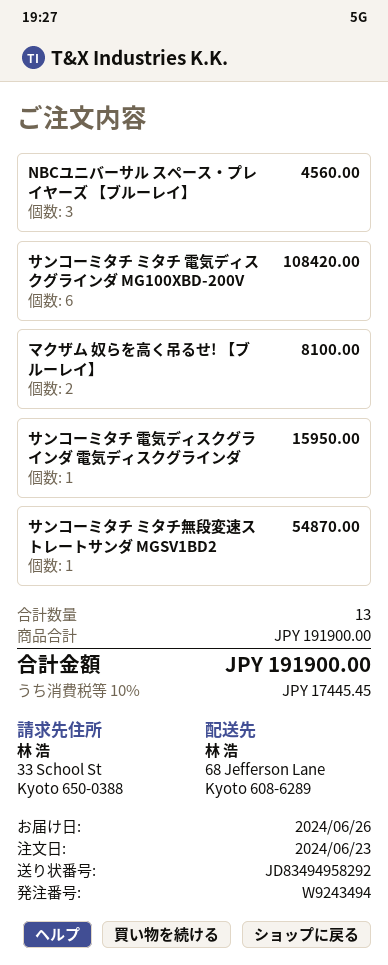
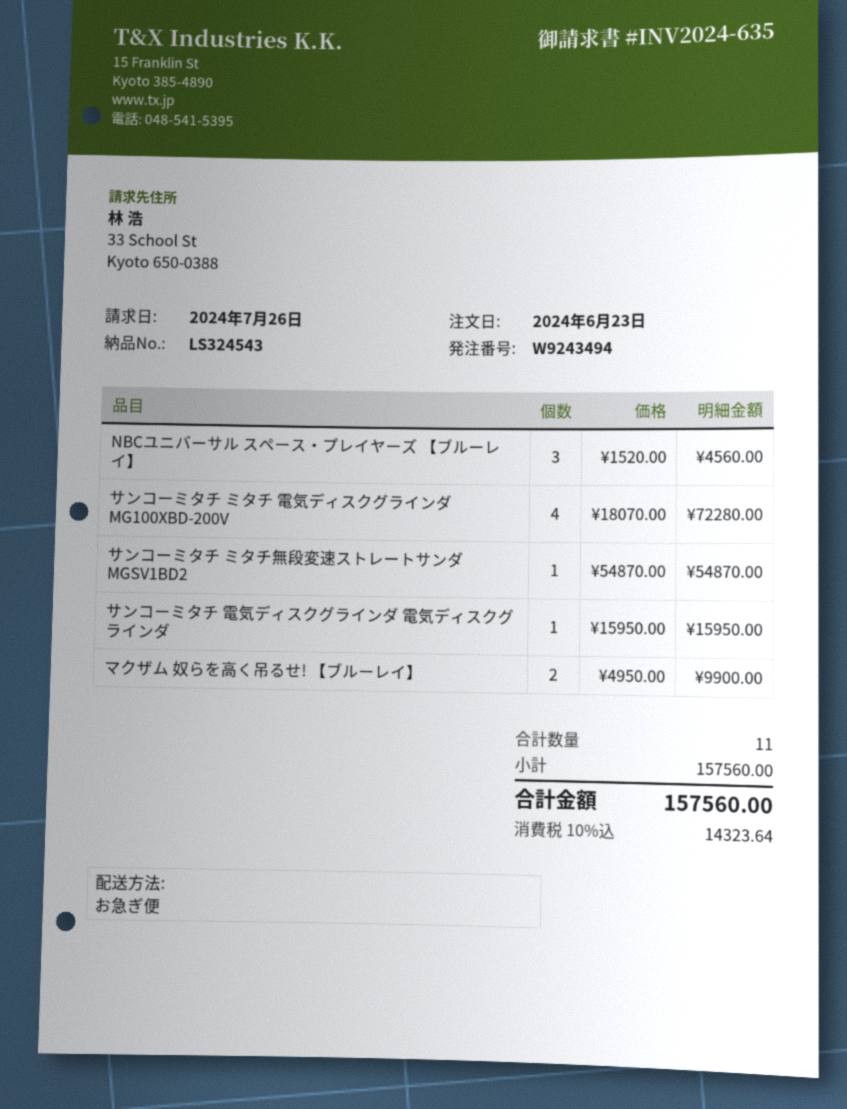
サンコーミタチ ミタチ 電気ディスクグラインダ MG100XBD-200V: 6 for 108420.00 -> 4 for 72280.00
マクザム 奴らを高く吊るせ! 【ブルーレイ】: 2 for 8100.00 -> 2 for 9900.00
total quantity: 13 -> 11
subtotal: 191900.00 -> 157560.00
tax: 10% = 17445.45 -> 10% = 14323.64
total: 191900.00 -> 157560.00

